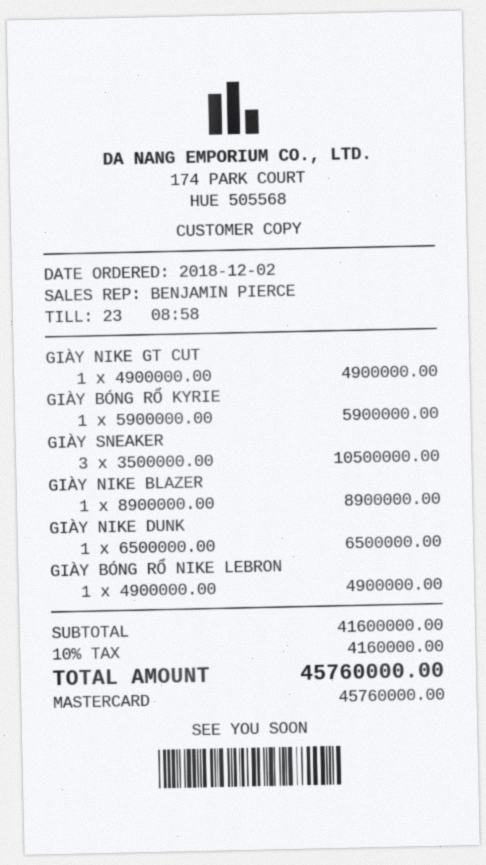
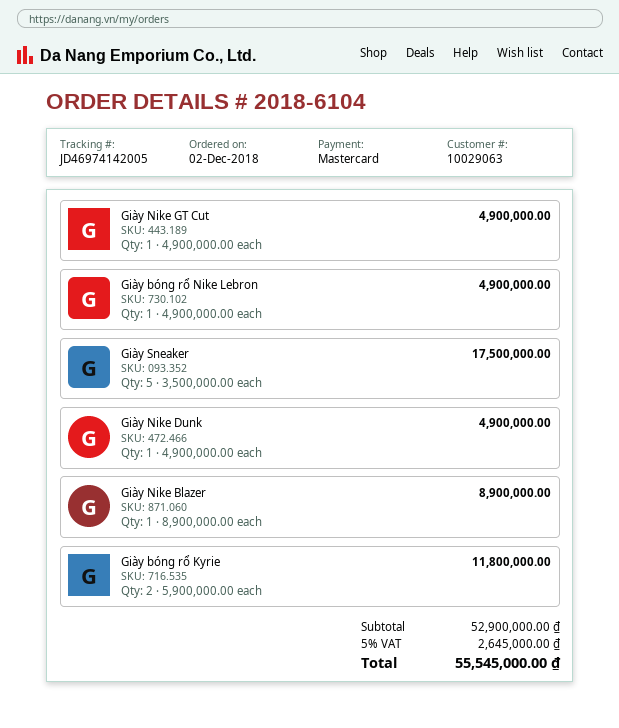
GIÀY BÓNG RỔ KYRIE: 1 x 5900000.00 = 5900000.00 -> 2 x 5900000.00 = 11800000.00
GIÀY SNEAKER: 3 x 3500000.00 = 10500000.00 -> 5 x 3500000.00 = 17500000.00
GIÀY NIKE DUNK: 1 x 6500000.00 = 6500000.00 -> 1 x 4900000.00 = 4900000.00
subtotal: 41600000.00 -> 52900000.00
tax: 10% = 4160000.00 -> 5% = 2645000.00
total: 45760000.00 -> 55545000.00

